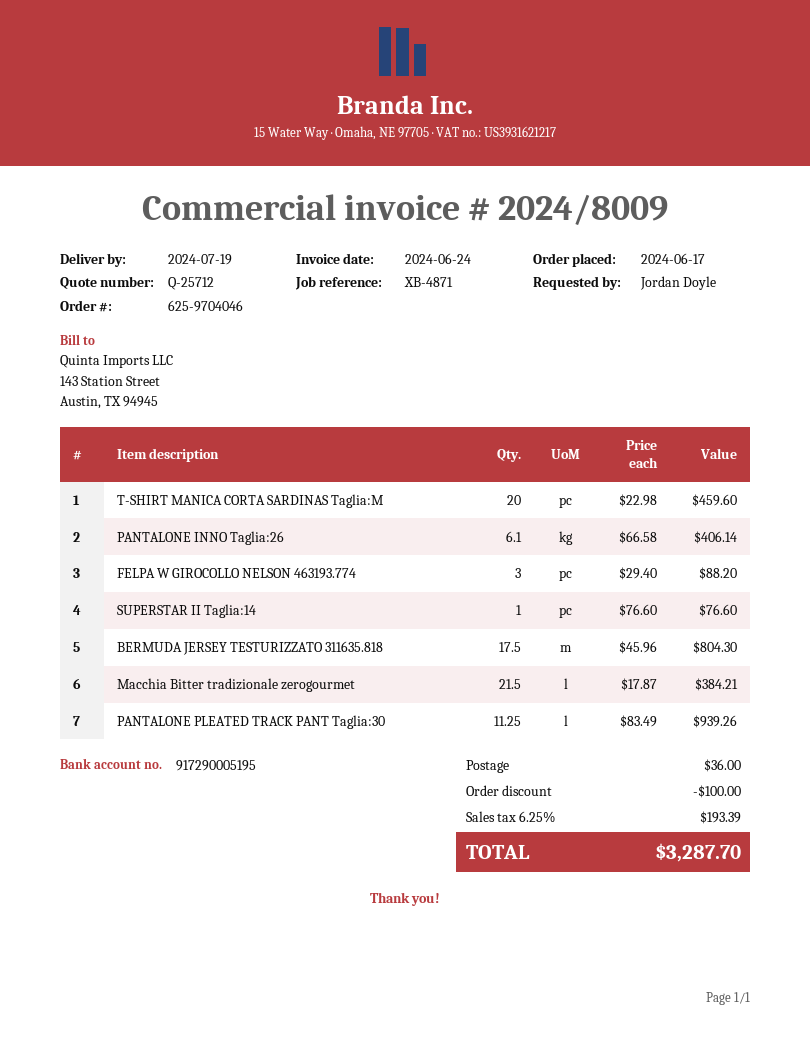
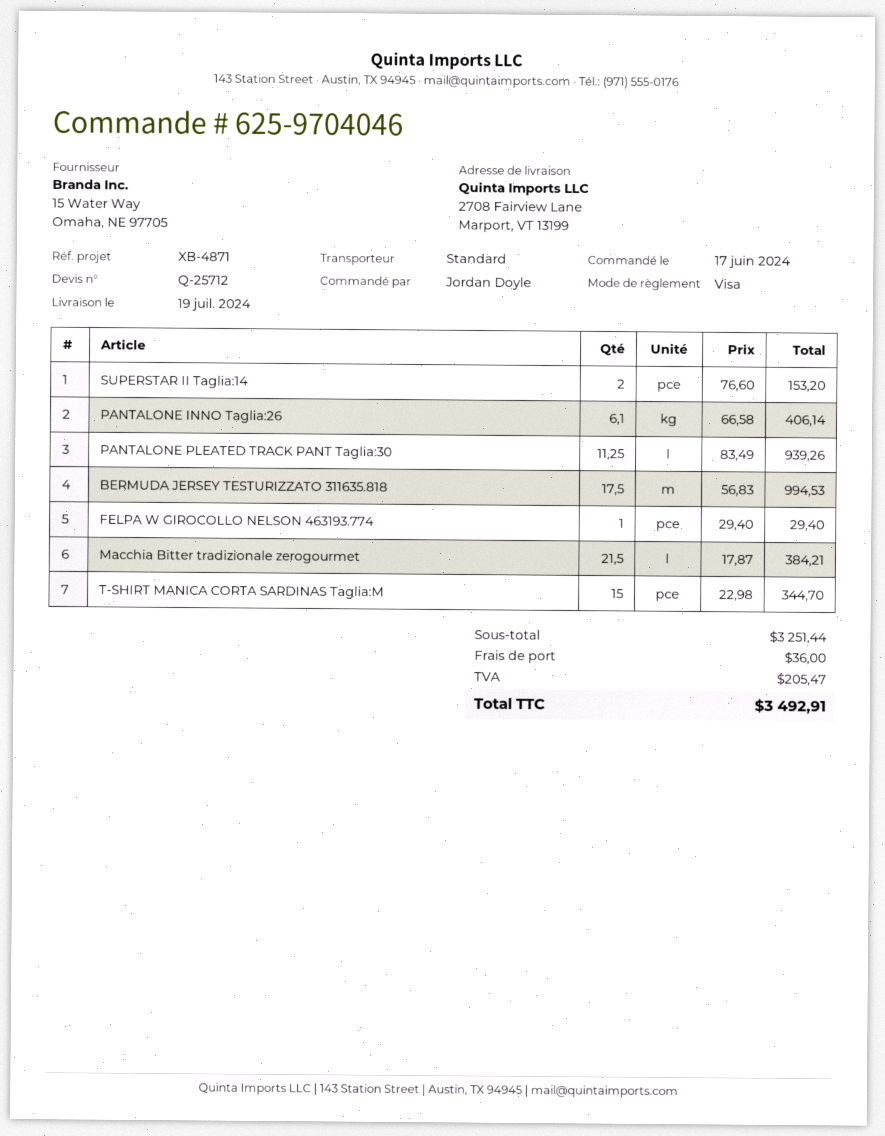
T-SHIRT MANICA CORTA SARDINAS Taglia:M: 20 x 22.98 = 459.60 -> 15 x 22.98 = 344.70
FELPA W GIROCOLLO NELSON 463193.774: 3 x 29.40 = 88.20 -> 1 x 29.40 = 29.40
SUPERSTAR II Taglia:14: 1 x 76.60 = 76.60 -> 2 x 76.60 = 153.20
BERMUDA JERSEY TESTURIZZATO 311635.818: 17.5 x 45.96 = 804.30 -> 17.5 x 56.83 = 994.53
discount: 100.00 -> none
tax: 193.39 -> 205.47
total: 3287.70 -> 3492.91

